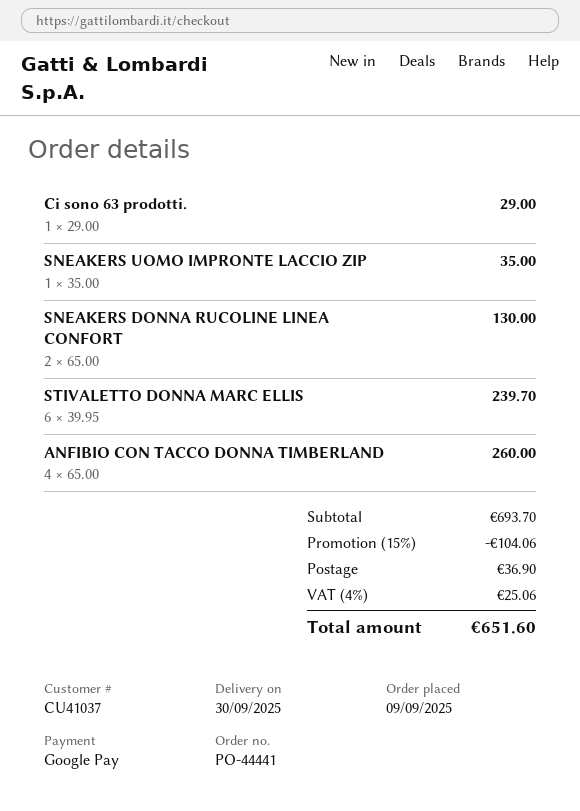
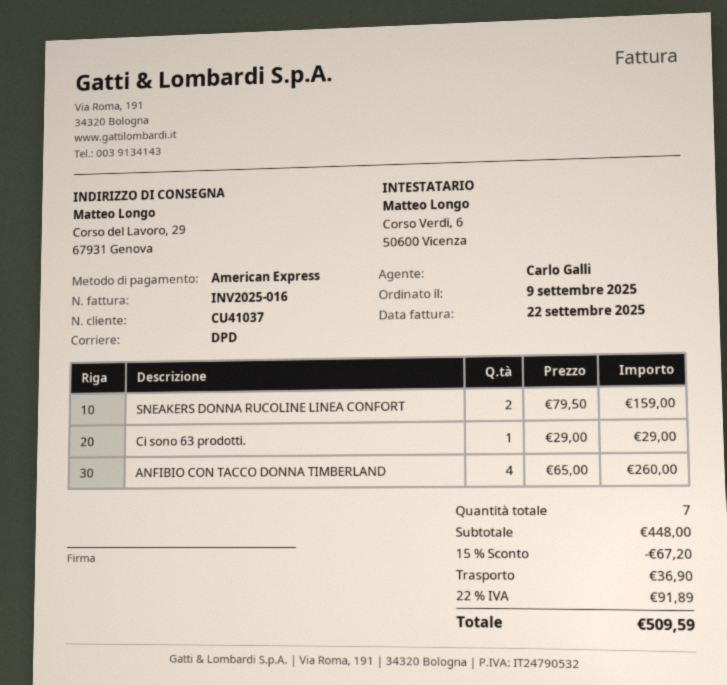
payment method: Google Pay -> American Express
SNEAKERS UOMO IMPRONTE LACCIO ZIP: 1 x 35.00 = 35.00 -> none
SNEAKERS DONNA RUCOLINE LINEA CONFORT: 2 x 65.00 = 130.00 -> 2 x 79.50 = 159.00
STIVALETTO DONNA MARC ELLIS: 6 x 39.95 = 239.70 -> none
subtotal: 693.70 -> 448.00
discount: 15% = 104.06 -> 15% = 67.20
tax: 4% = 25.06 -> 22% = 91.89
total: 651.60 -> 509.59

